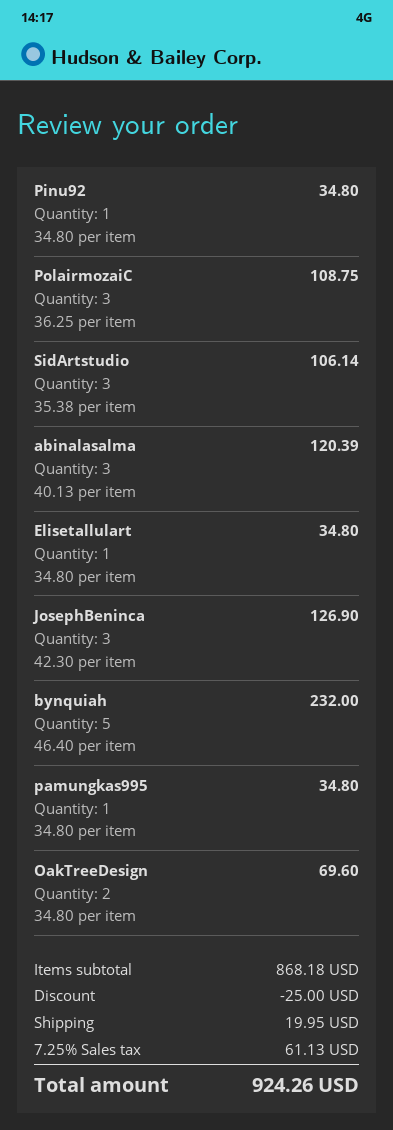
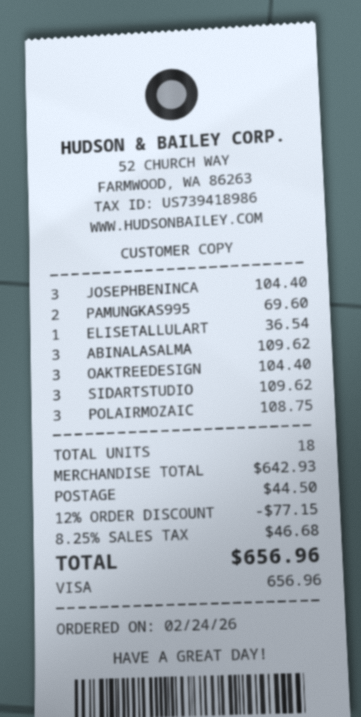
Pinu92: 1 for 34.80 -> none
SidArtstudio: 3 for 106.14 -> 3 for 109.62
abinalasalma: 3 for 120.39 -> 3 for 109.62
Elisetallulart: 1 for 34.80 -> 1 for 36.54
JosephBeninca: 3 for 126.90 -> 3 for 104.40
bynquiah: 5 for 232.00 -> none
pamungkas995: 1 for 34.80 -> 2 for 69.60
OakTreeDesign: 2 for 69.60 -> 3 for 104.40
subtotal: 868.18 -> 642.93
discount: 25.00 -> 77.15
shipping: 19.95 -> 44.50
tax: 7.25% = 61.13 -> 8.25% = 46.68
total: 924.26 -> 656.96

